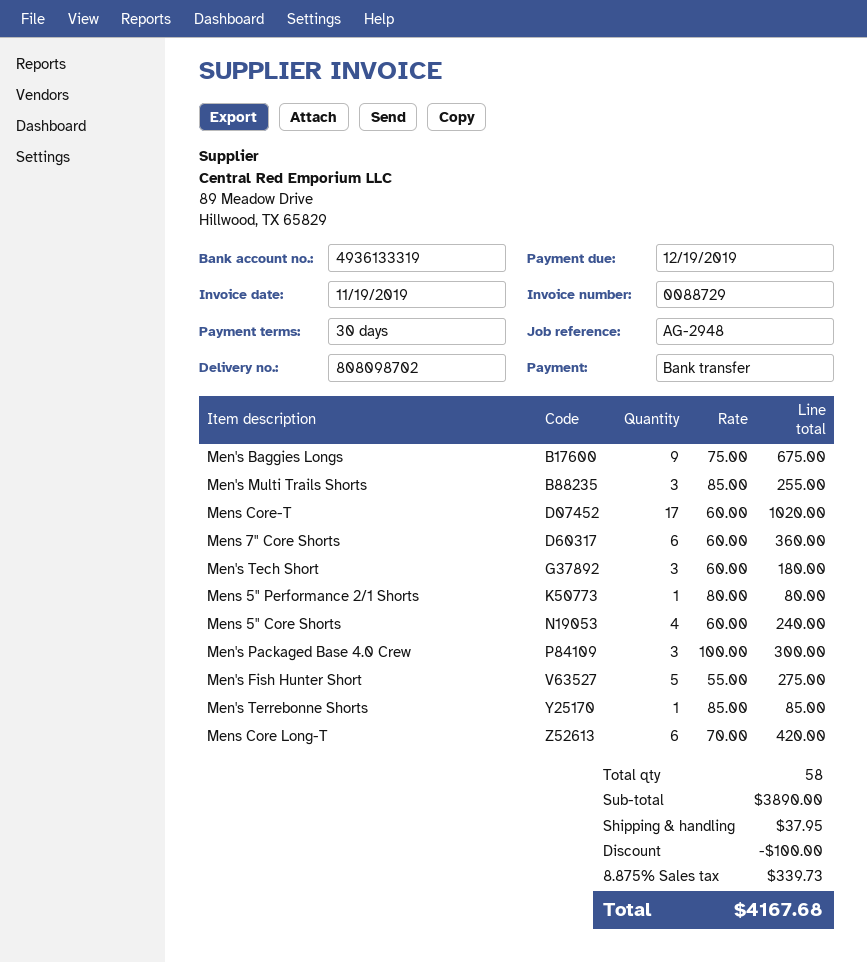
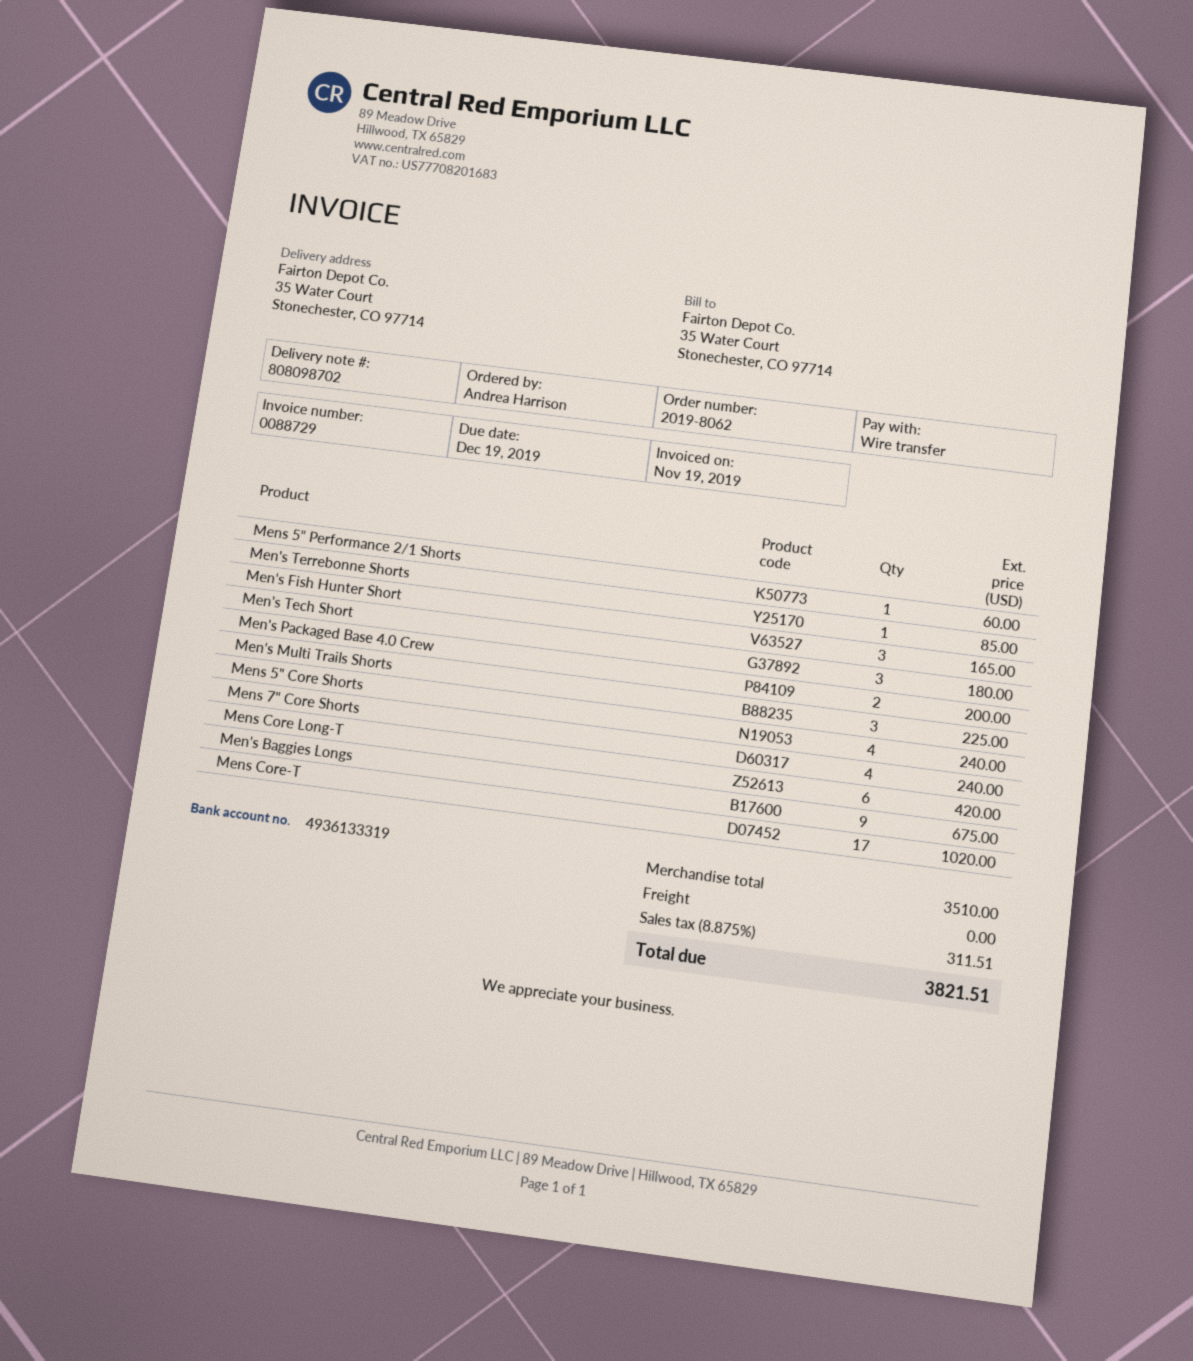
Men's Multi Trails Shorts: 3 for 255.00 -> 3 for 225.00
Mens 7" Core Shorts: 6 for 360.00 -> 4 for 240.00
Mens 5" Performance 2/1 Shorts: 1 for 80.00 -> 1 for 60.00
Men's Packaged Base 4.0 Crew: 3 for 300.00 -> 2 for 200.00
Men's Fish Hunter Short: 5 for 275.00 -> 3 for 165.00
subtotal: 3890.00 -> 3510.00
discount: 100.00 -> none
shipping: 37.95 -> 0.00
tax: 8.875% = 339.73 -> 8.875% = 311.51
total: 4167.68 -> 3821.51

